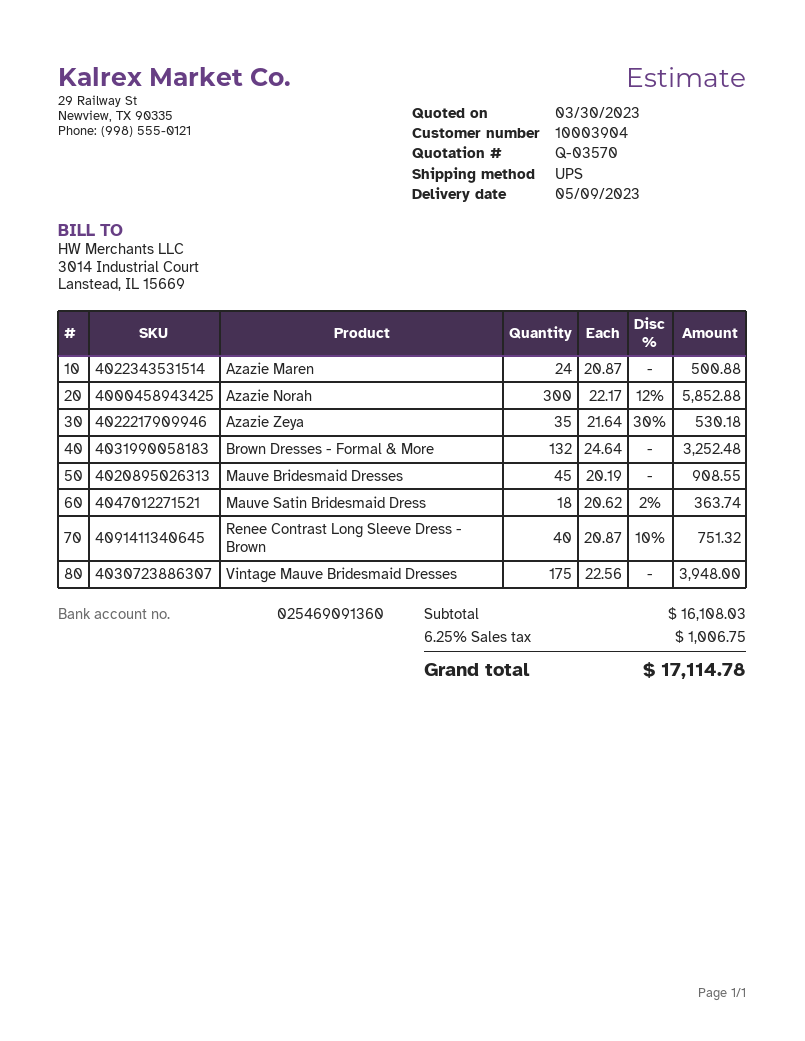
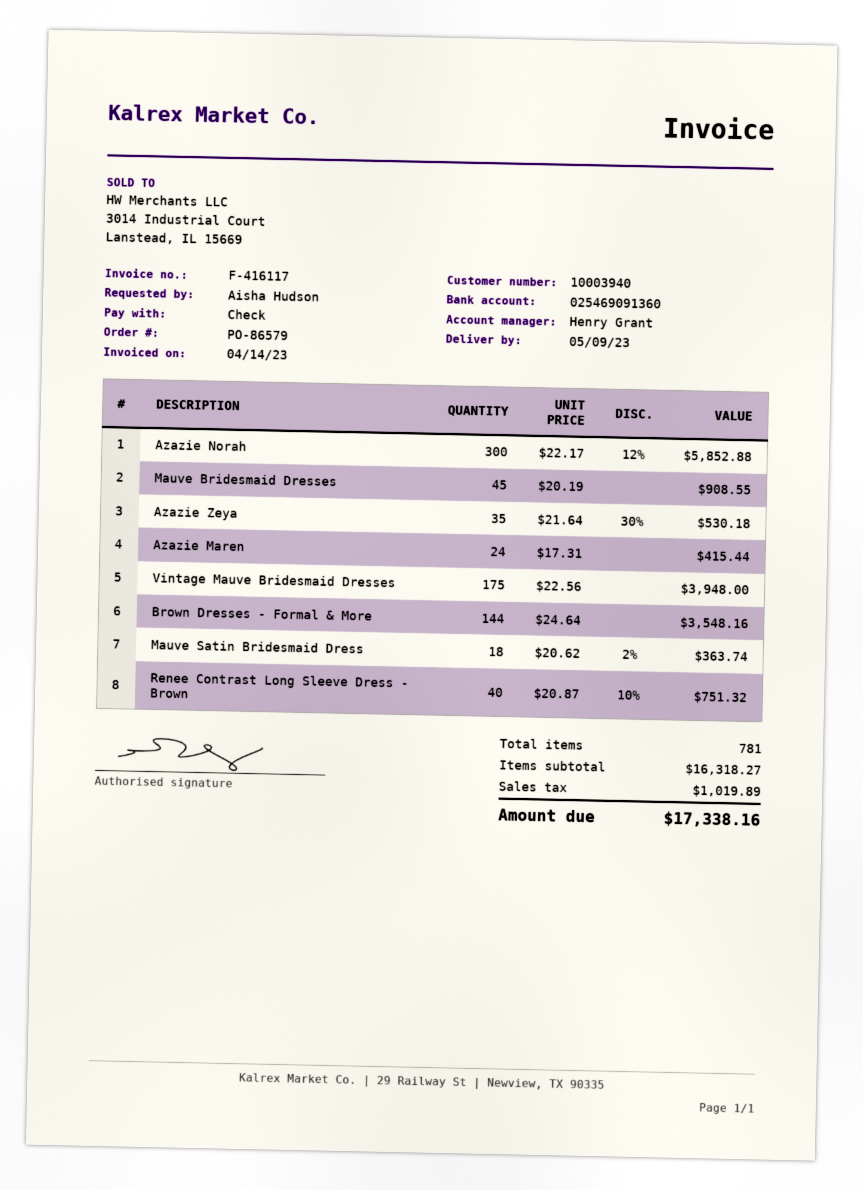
customer number: 10003904 -> 10003940
Azazie Maren: 24 x 20.87 = 500.88 -> 24 x 17.31 = 415.44
Brown Dresses - Formal & More: 132 x 24.64 = 3252.48 -> 144 x 24.64 = 3548.16
subtotal: 16108.03 -> 16318.27
tax: 1006.75 -> 1019.89
total: 17114.78 -> 17338.16

